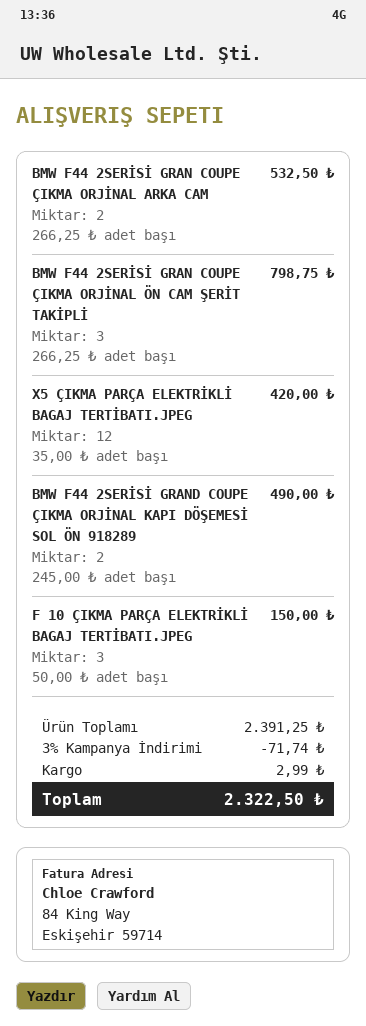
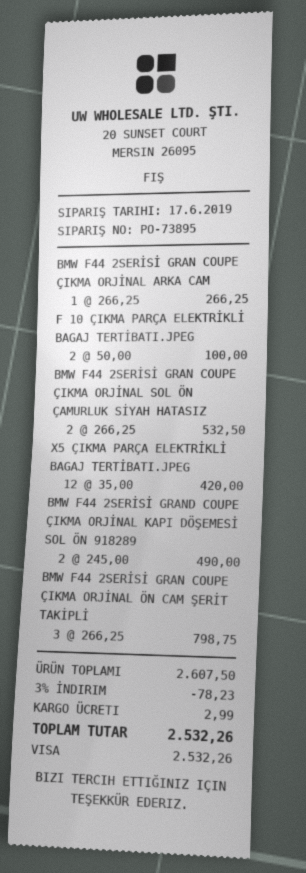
BMW F44 2SERİSİ GRAN COUPE ÇIKMA ORJİNAL ARKA CAM: 2 x 266.25 = 532.50 -> 1 x 266.25 = 266.25
F 10 ÇIKMA PARÇA ELEKTRİKLİ BAGAJ TERTİBATI.JPEG: 3 x 50.00 = 150.00 -> 2 x 50.00 = 100.00
BMW F44 2SERİSİ GRAN COUPE ÇIKMA ORJİNAL SOL ÖN ÇAMURLUK SİYAH HATASIZ: none -> 2 x 266.25 = 532.50
subtotal: 2391.25 -> 2607.50
discount: 3% = 71.74 -> 3% = 78.23
total: 2322.50 -> 2532.26

